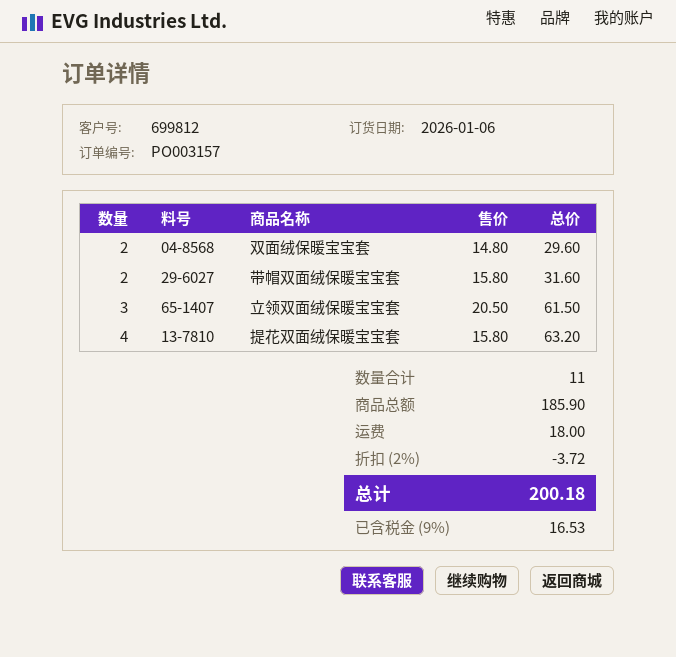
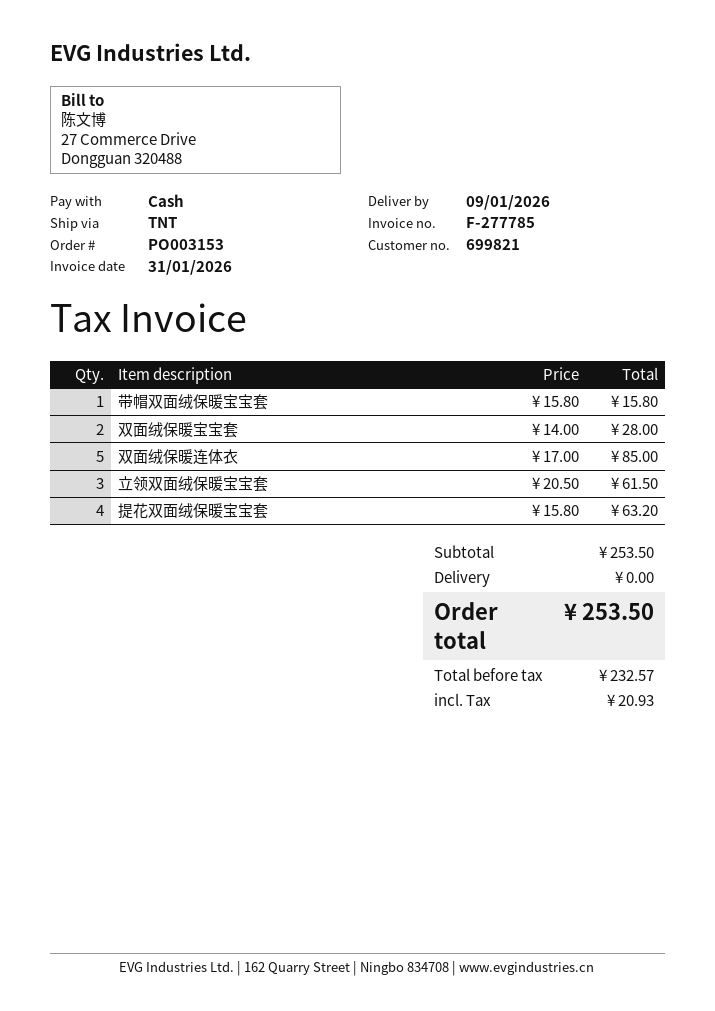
order number: PO003157 -> PO003153
customer number: 699812 -> 699821
双面绒保暖宝宝套: 2 x 14.80 = 29.60 -> 2 x 14.00 = 28.00
带帽双面绒保暖宝宝套: 2 x 15.80 = 31.60 -> 1 x 15.80 = 15.80
双面绒保暖连体衣: none -> 5 x 17.00 = 85.00
subtotal: 185.90 -> 253.50
discount: 2% = 3.72 -> none
shipping: 18.00 -> 0.00
tax: 16.53 -> 20.93
total: 200.18 -> 253.50

